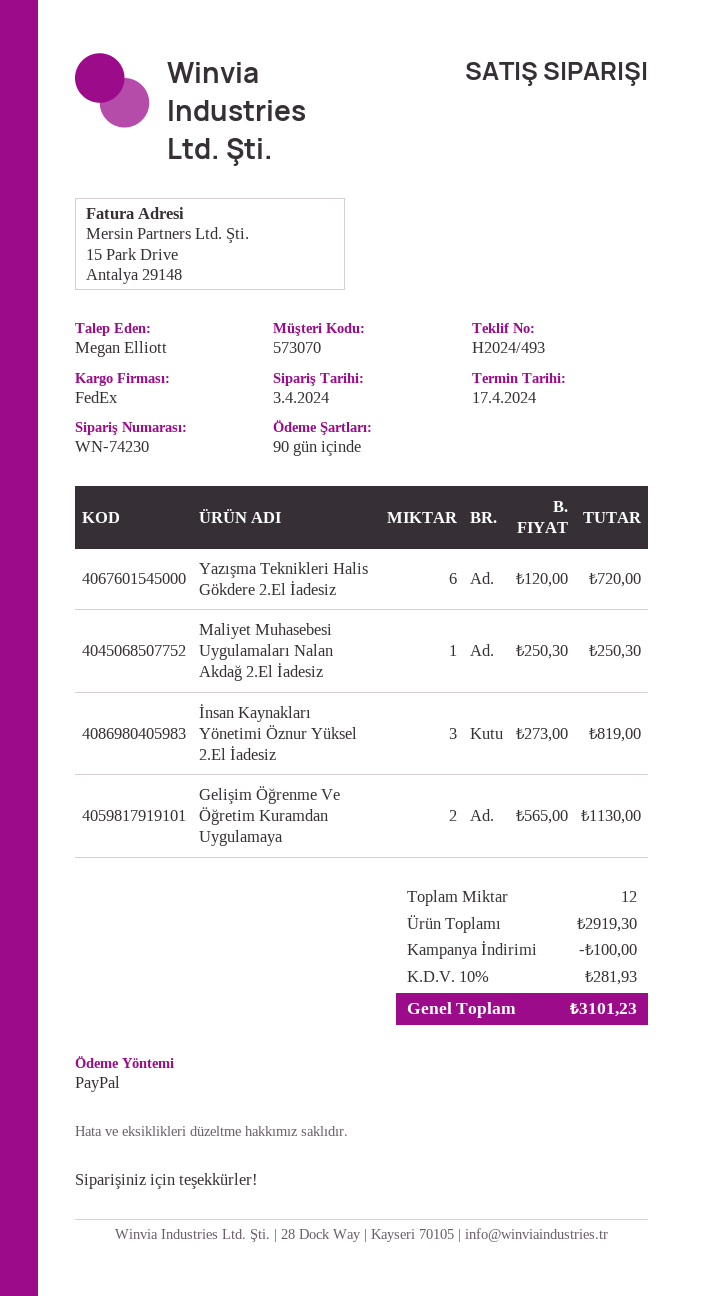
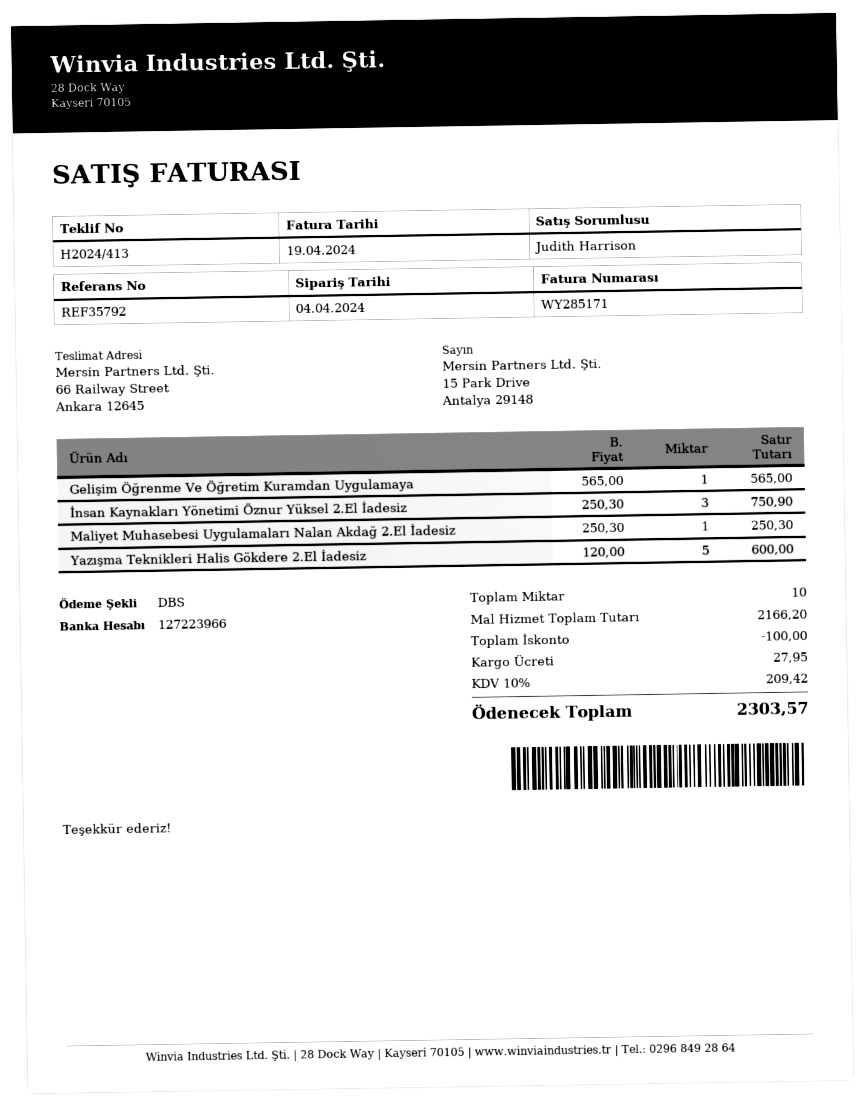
quote number: H2024/493 -> H2024/413
order date: 2024-04-03 -> 2024-04-04
payment method: PayPal -> direct debit
Yazışma Teknikleri Halis Gökdere 2.El İadesiz: 6 x 120.00 = 720.00 -> 5 x 120.00 = 600.00
İnsan Kaynakları Yönetimi Öznur Yüksel 2.El İadesiz: 3 x 273.00 = 819.00 -> 3 x 250.30 = 750.90
Gelişim Öğrenme Ve Öğretim Kuramdan Uygulamaya: 2 x 565.00 = 1130.00 -> 1 x 565.00 = 565.00
total quantity: 12 -> 10
subtotal: 2919.30 -> 2166.20
shipping: none -> 27.95
tax: 10% = 281.93 -> 10% = 209.42
total: 3101.23 -> 2303.57

